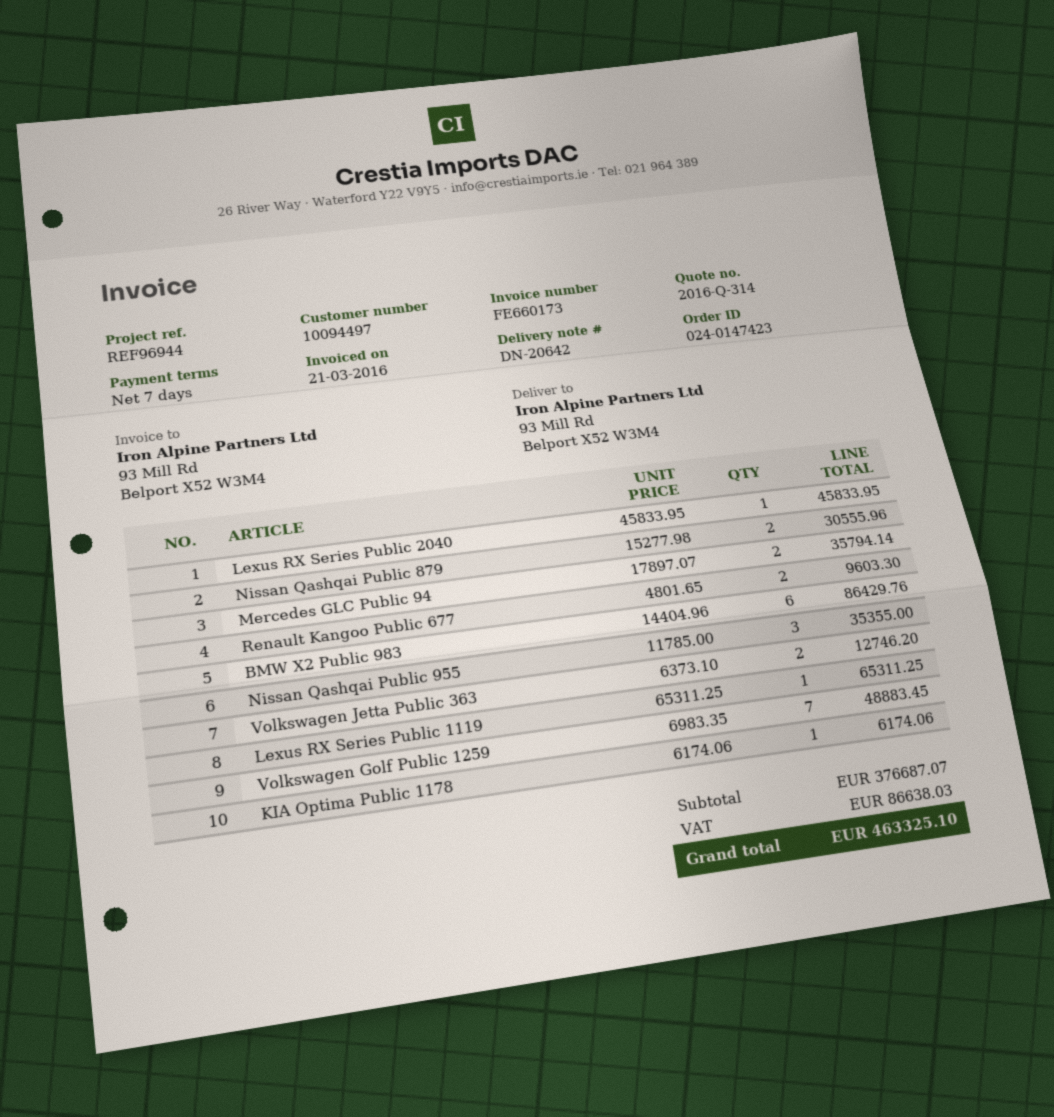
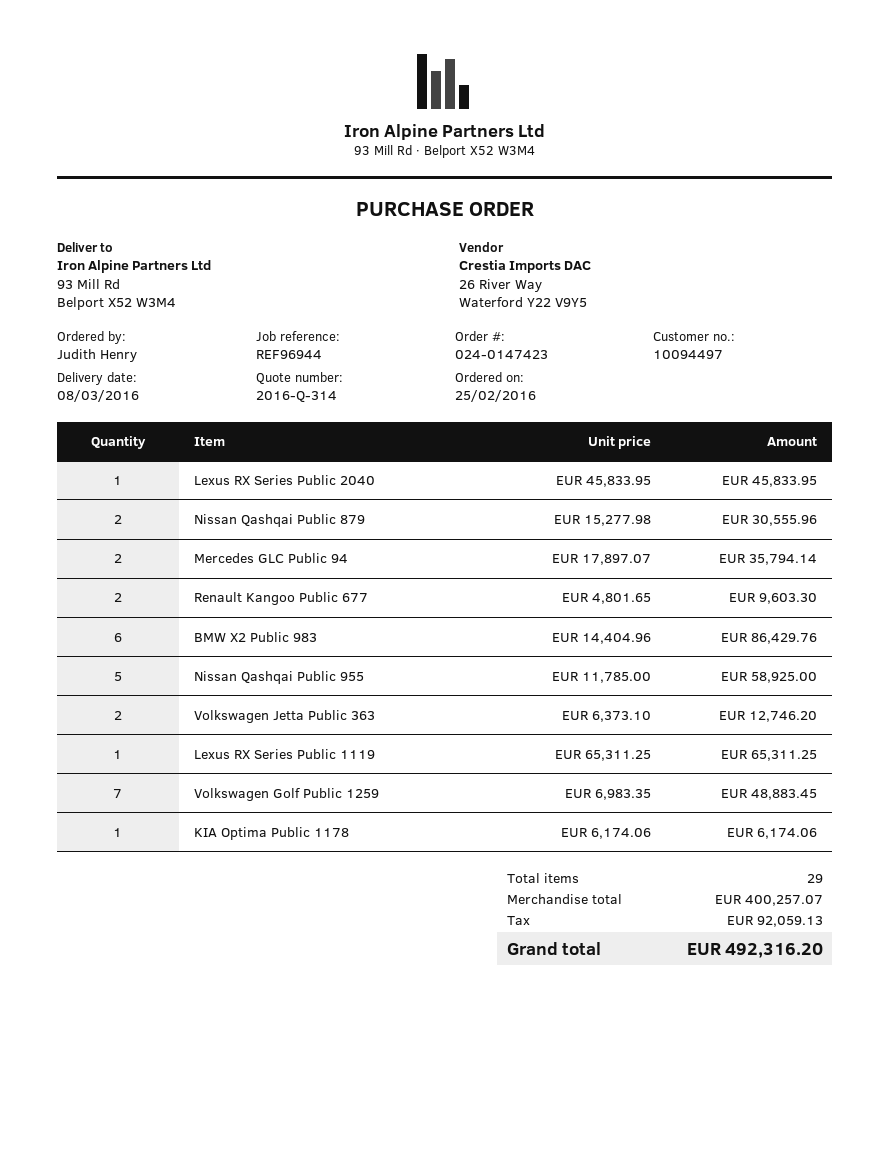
Nissan Qashqai Public 955: 3 x 11785.00 = 35355.00 -> 5 x 11785.00 = 58925.00
subtotal: 376687.07 -> 400257.07
tax: 86638.03 -> 92059.13
total: 463325.10 -> 492316.20

